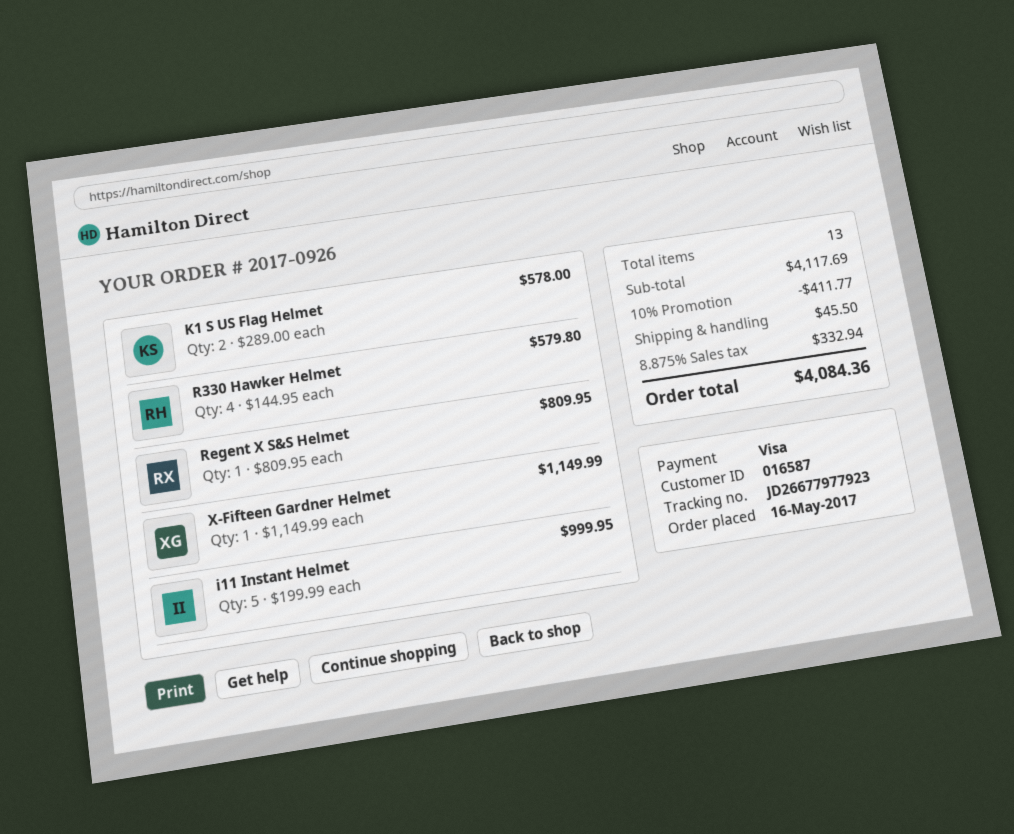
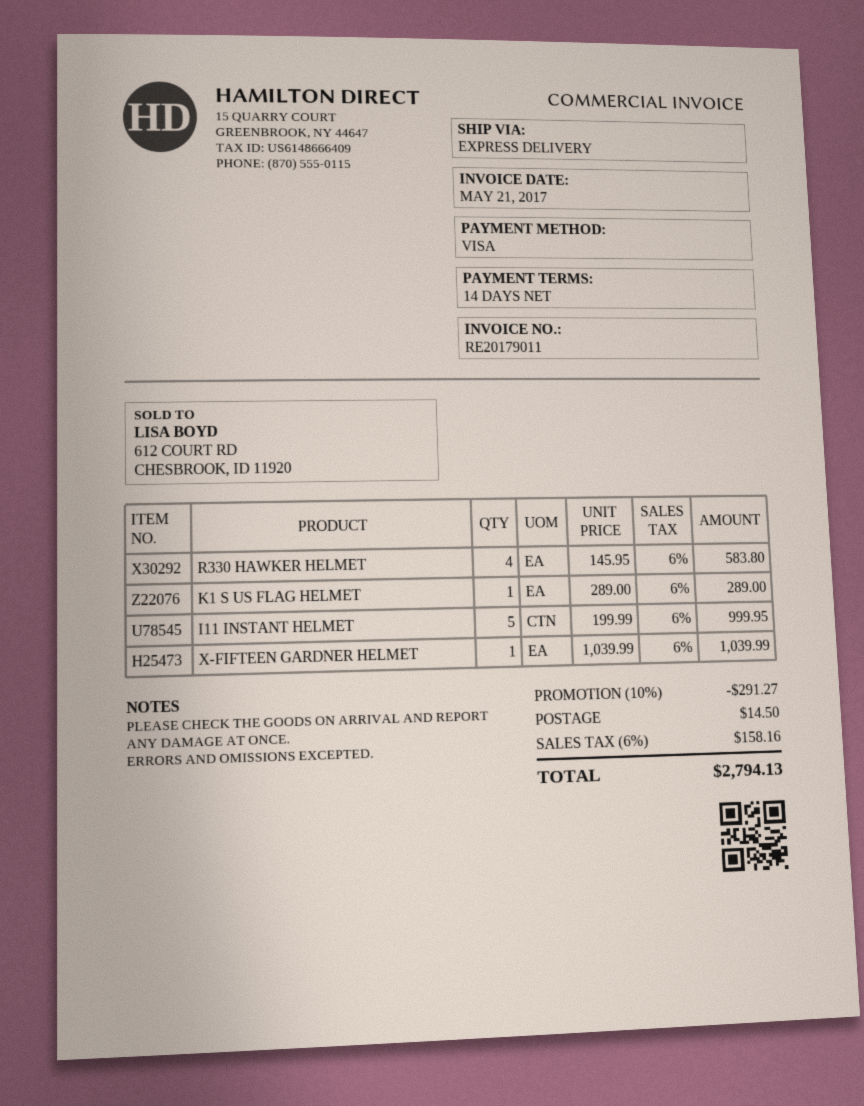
K1 S US Flag Helmet: 2 x 289.00 = 578.00 -> 1 x 289.00 = 289.00
R330 Hawker Helmet: 4 x 144.95 = 579.80 -> 4 x 145.95 = 583.80
Regent X S&S Helmet: 1 x 809.95 = 809.95 -> none
X-Fifteen Gardner Helmet: 1 x 1149.99 = 1149.99 -> 1 x 1039.99 = 1039.99
discount: 10% = 411.77 -> 10% = 291.27
shipping: 45.50 -> 14.50
tax: 8.875% = 332.94 -> 6% = 158.16
total: 4084.36 -> 2794.13

